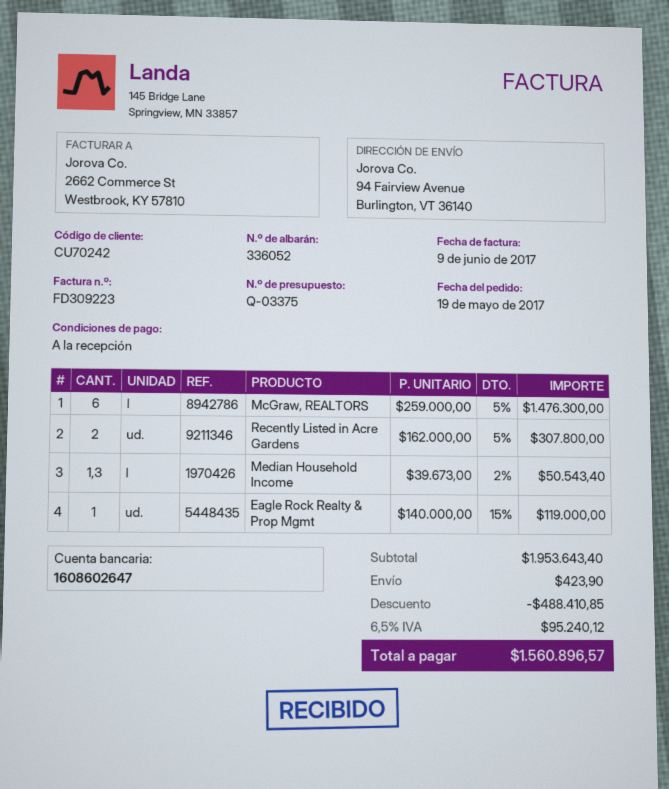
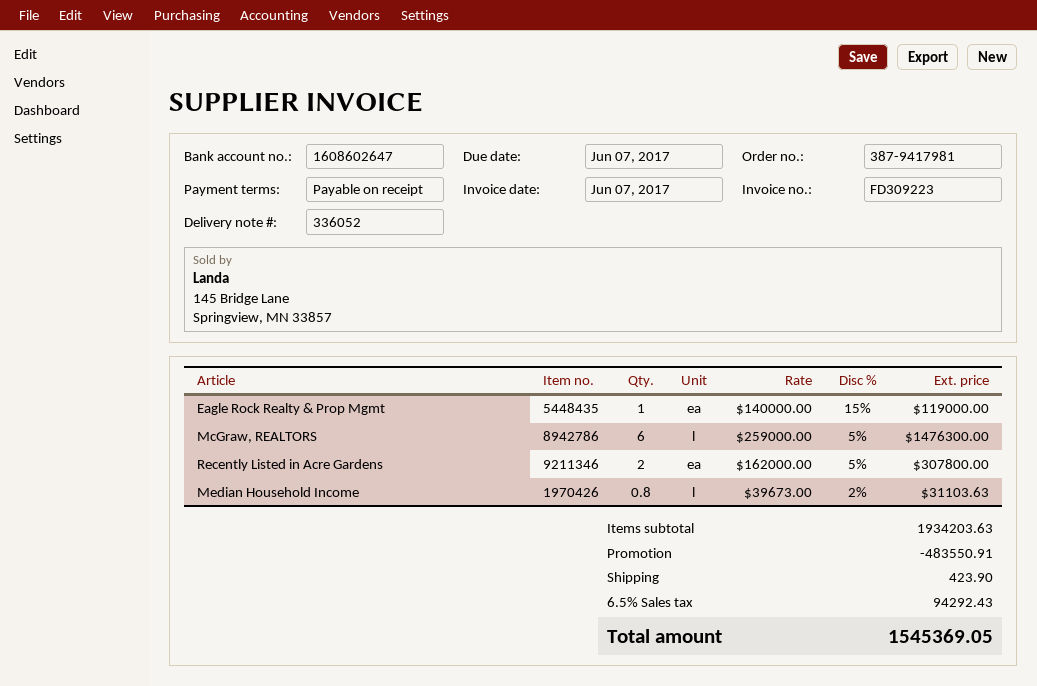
invoice date: 2017-06-09 -> 2017-06-07
Median Household Income: 1.3 x 39673.00 - 2% = 50543.40 -> 0.8 x 39673.00 - 2% = 31103.63
subtotal: 1953643.40 -> 1934203.63
discount: 488410.85 -> 483550.91
tax: 6.5% = 95240.12 -> 6.5% = 94292.43
total: 1560896.57 -> 1545369.05

